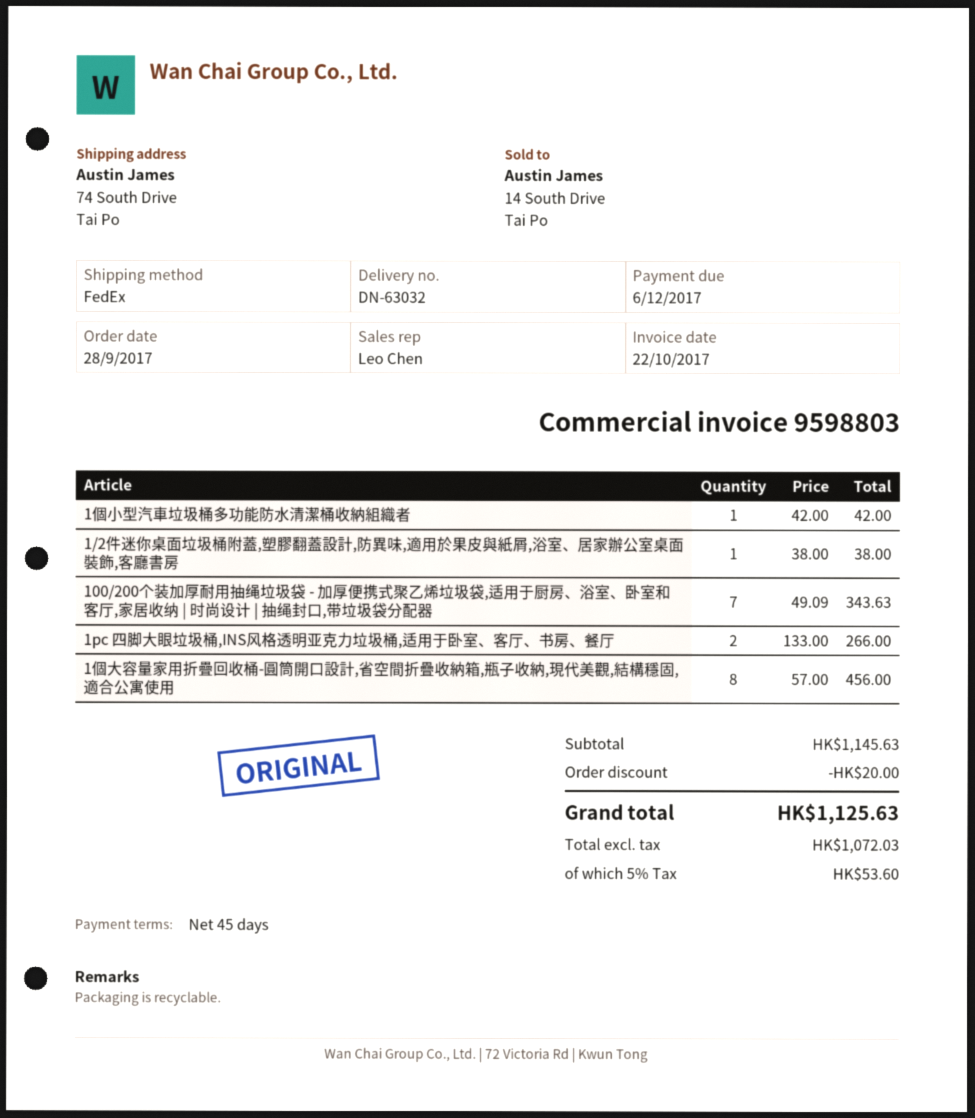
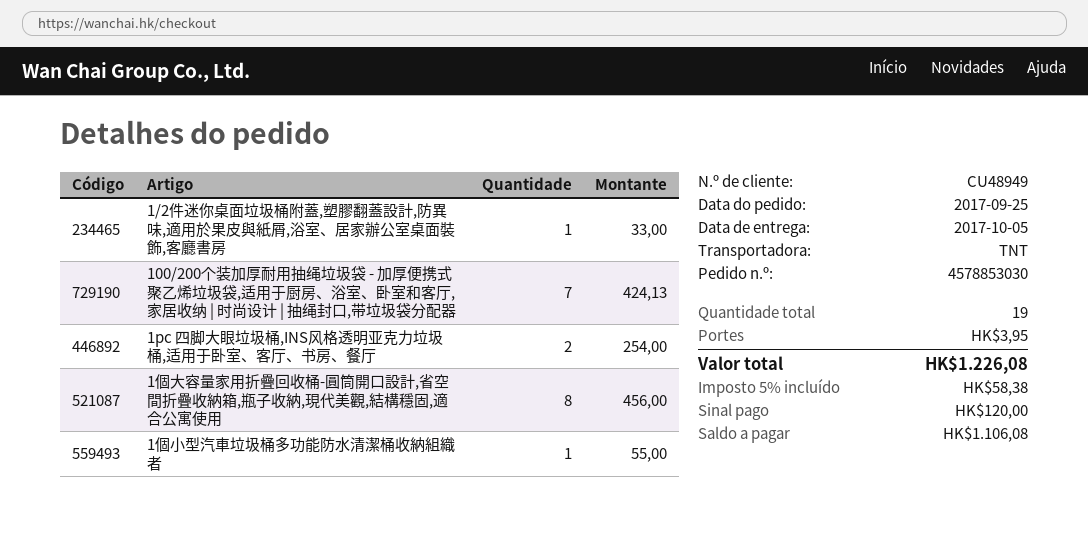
order date: 2017-09-28 -> 2017-09-25
shipping method: FedEx -> TNT
1個小型汽車垃圾桶多功能防水清潔桶收納組織者: 1 for 42.00 -> 1 for 55.00
1/2件迷你桌面垃圾桶附蓋,塑膠翻蓋設計,防異味,適用於果皮與紙屑,浴室、居家辦公室桌面裝飾,客廳書房: 1 for 38.00 -> 1 for 33.00
100/200个装加厚耐用抽绳垃圾袋 - 加厚便携式聚乙烯垃圾袋,适用于厨房、浴室、卧室和客厅,家居收纳 | 时尚设计 | 抽绳封口,带垃圾袋分配器: 7 for 343.63 -> 7 for 424.13
1pc 四脚大眼垃圾桶,INS风格透明亚克力垃圾桶,适用于卧室、客厅、书房、餐厅: 2 for 266.00 -> 2 for 254.00
discount: 20.00 -> none
shipping: none -> 3.95
tax: 5% = 53.60 -> 5% = 58.38
total: 1125.63 -> 1226.08

